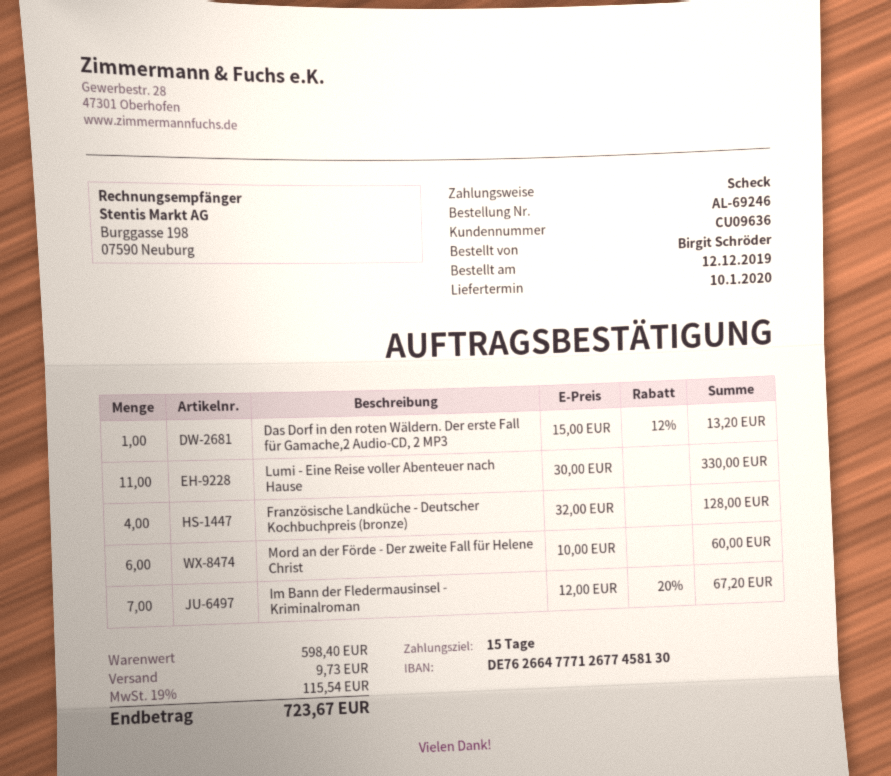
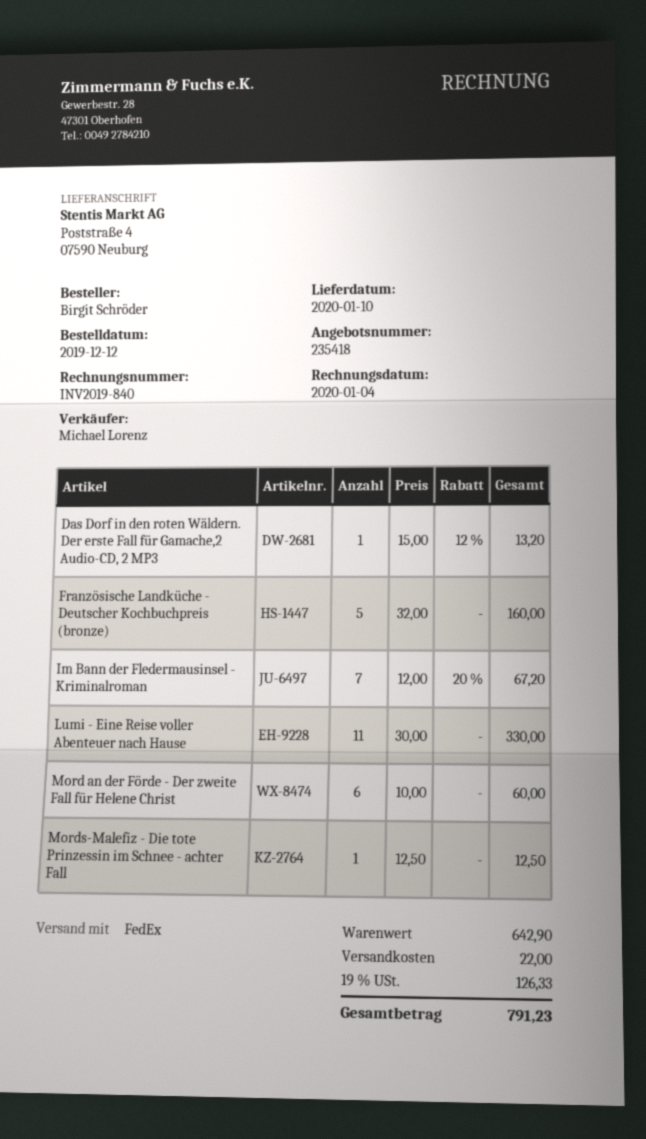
Französische Landküche - Deutscher Kochbuchpreis (bronze): 4 x 32.00 = 128.00 -> 5 x 32.00 = 160.00
Mords-Malefiz - Die tote Prinzessin im Schnee - achter Fall: none -> 1 x 12.50 = 12.50
subtotal: 598.40 -> 642.90
shipping: 9.73 -> 22.00
tax: 19% = 115.54 -> 19% = 126.33
total: 723.67 -> 791.23

